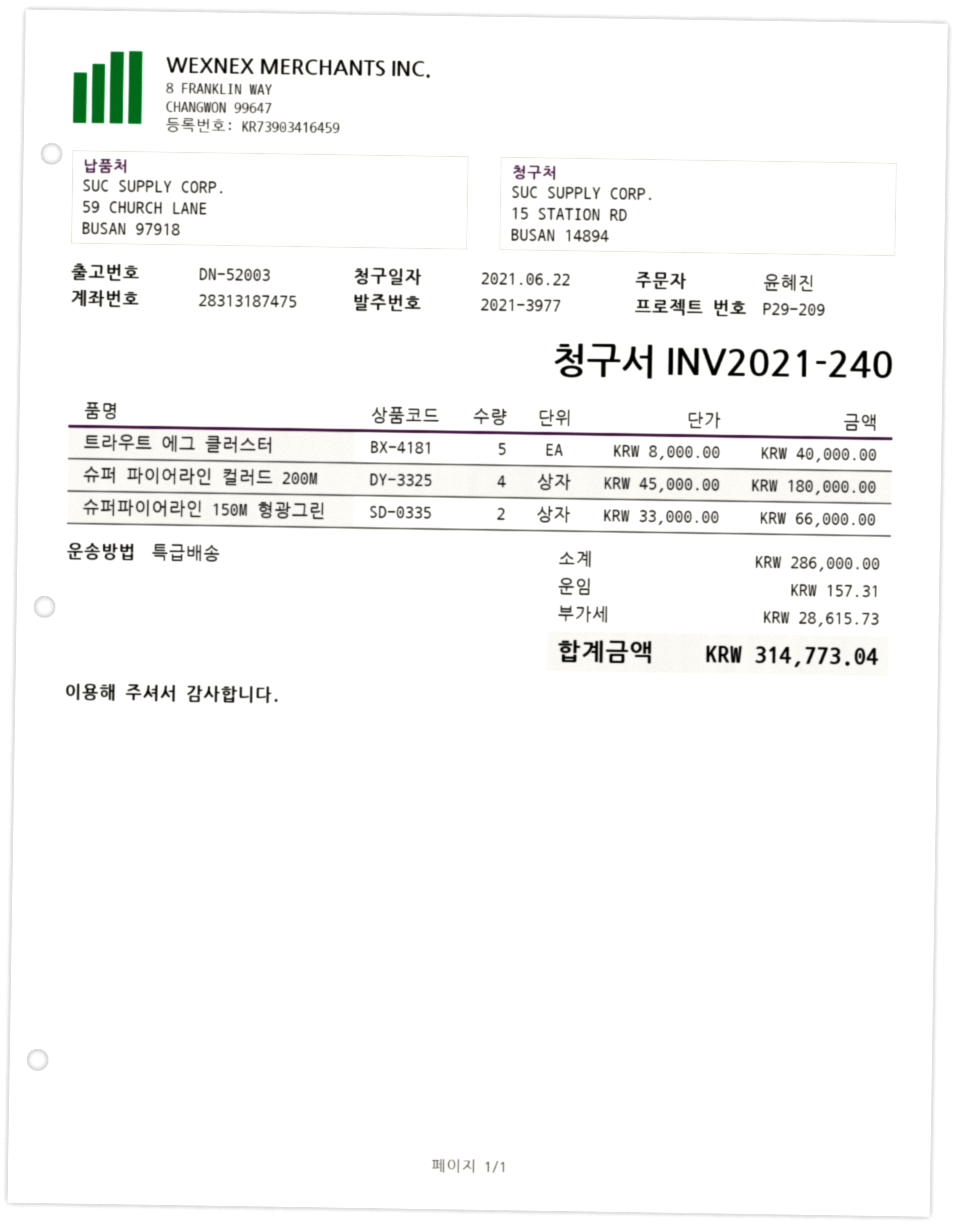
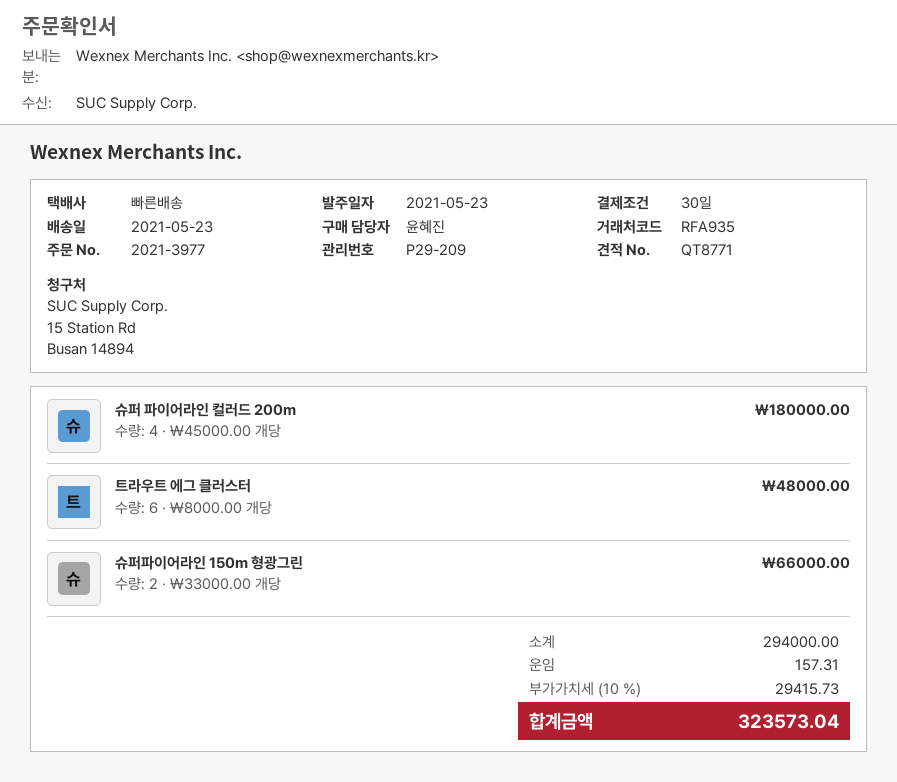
트라우트 에그 클러스터: 5 x 8000.00 = 40000.00 -> 6 x 8000.00 = 48000.00
subtotal: 286000.00 -> 294000.00
tax: 28615.73 -> 29415.73
total: 314773.04 -> 323573.04

